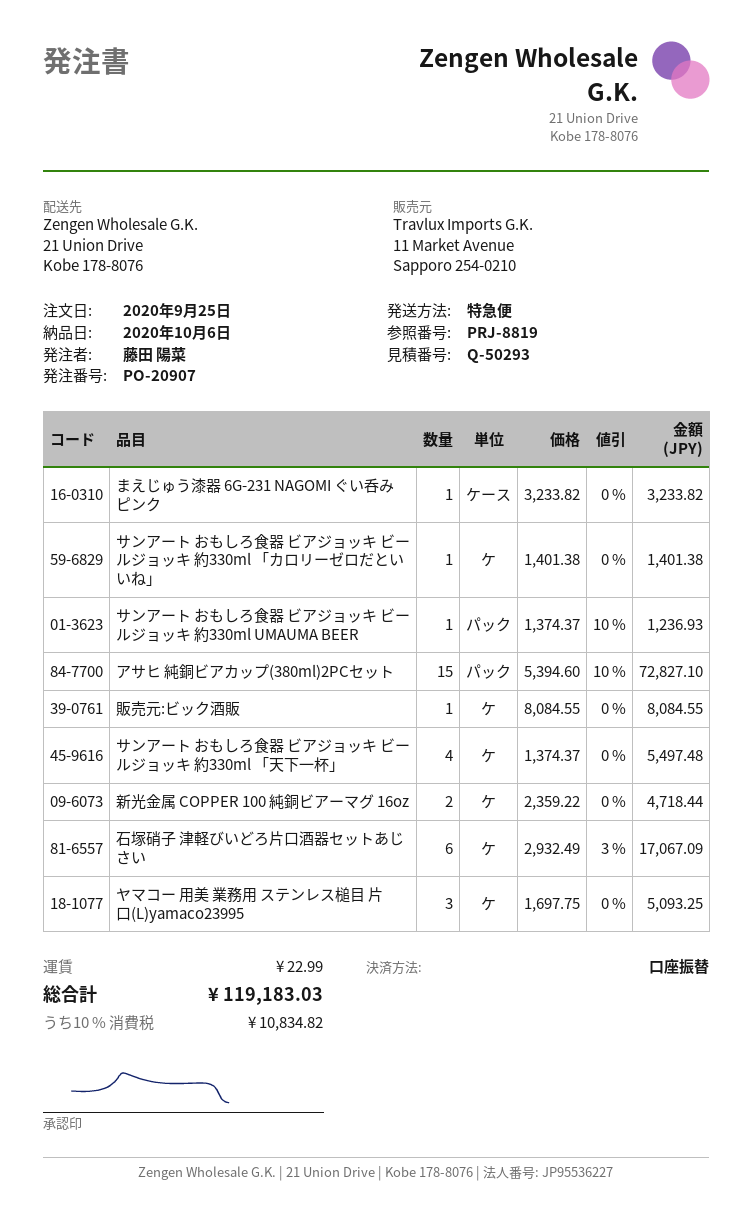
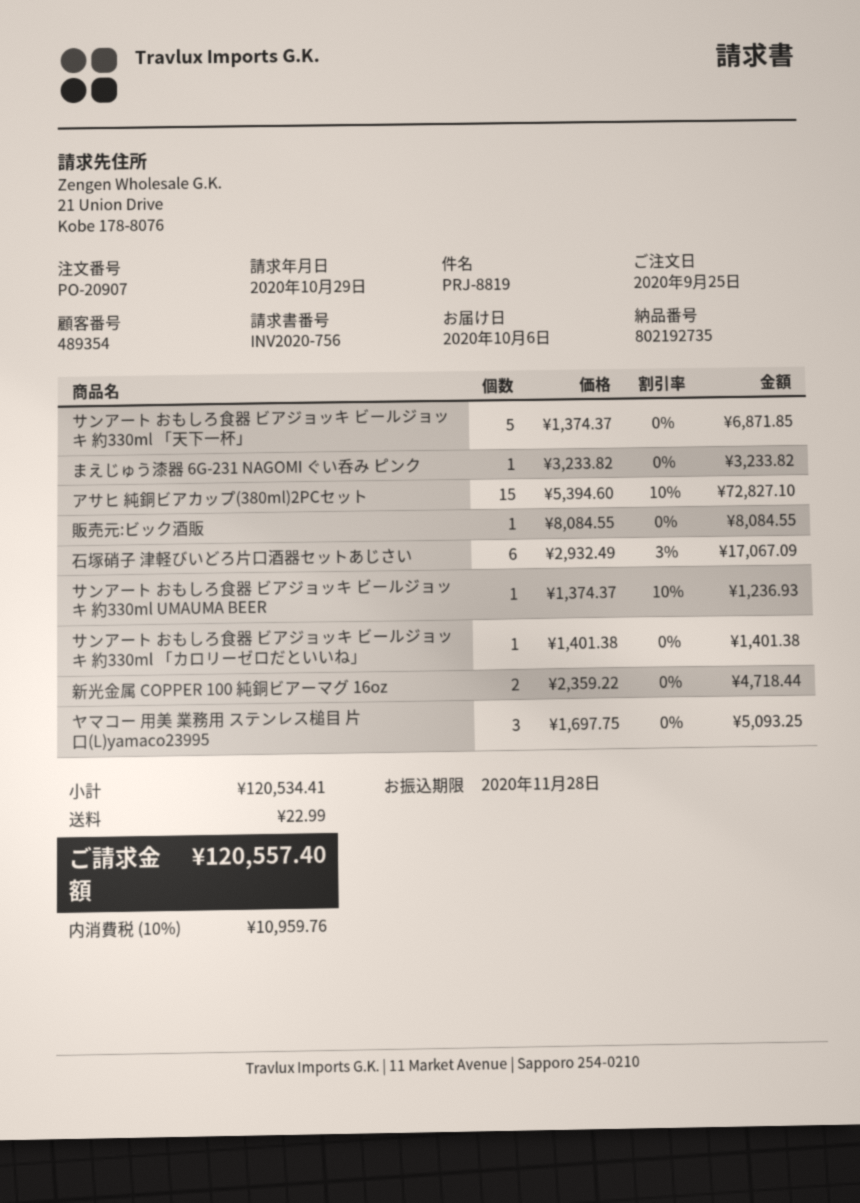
サンアート おもしろ食器 ビアジョッキ ビールジョッキ 約330ml 「天下一杯」: 4 x 1374.37 = 5497.48 -> 5 x 1374.37 = 6871.85
tax: 10% = 10834.82 -> 10% = 10959.76
total: 119183.03 -> 120557.40

